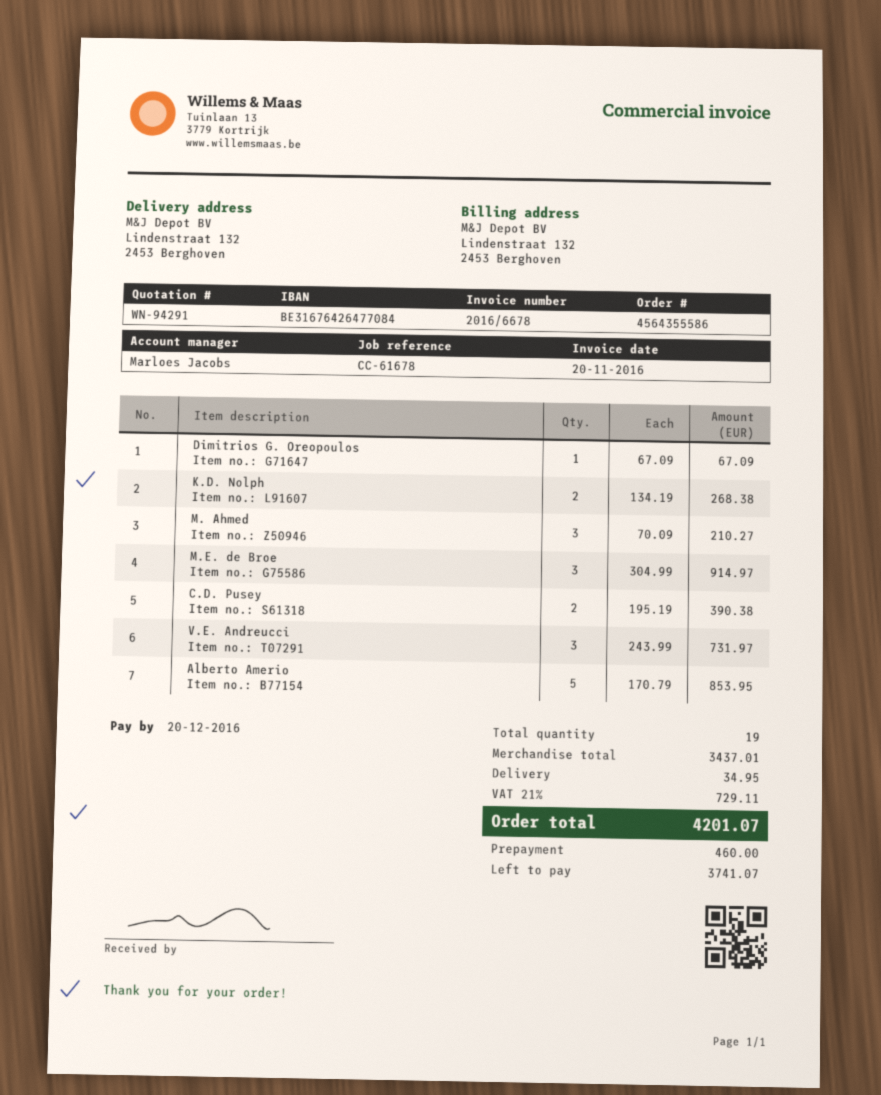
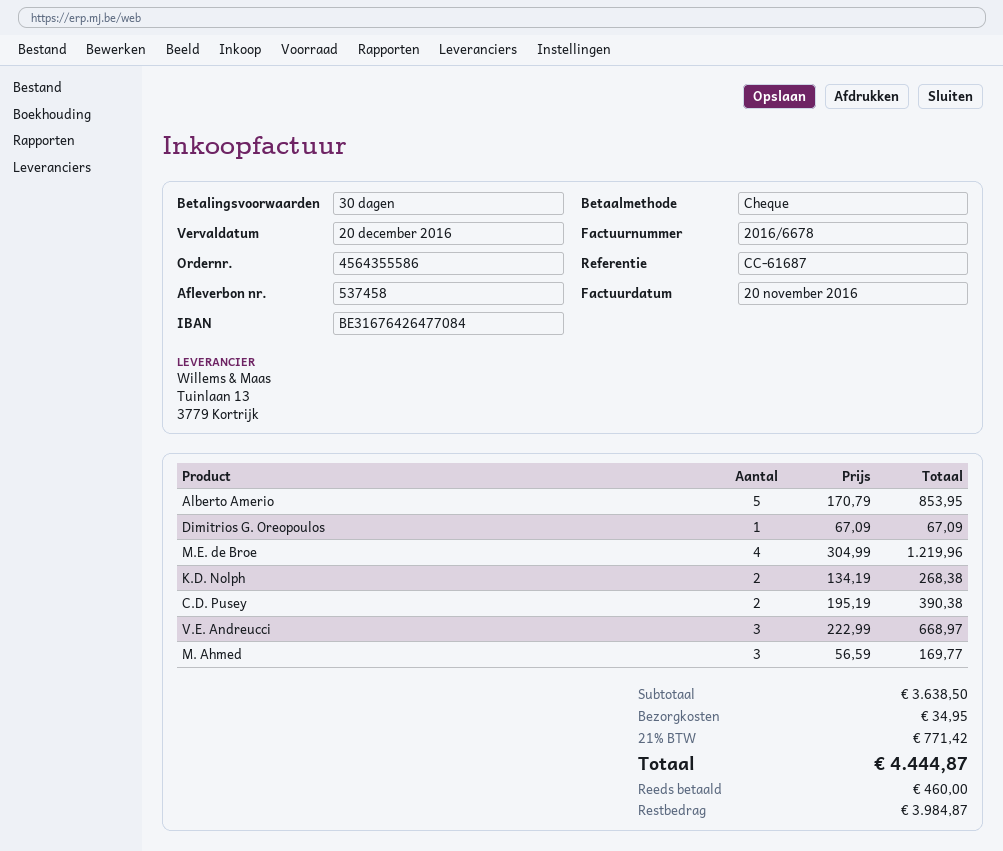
reference: CC-61678 -> CC-61687
M. Ahmed: 3 x 70.09 = 210.27 -> 3 x 56.59 = 169.77
M.E. de Broe: 3 x 304.99 = 914.97 -> 4 x 304.99 = 1219.96
V.E. Andreucci: 3 x 243.99 = 731.97 -> 3 x 222.99 = 668.97
subtotal: 3437.01 -> 3638.50
tax: 21% = 729.11 -> 21% = 771.42
total: 4201.07 -> 4444.87
balance: 3741.07 -> 3984.87

